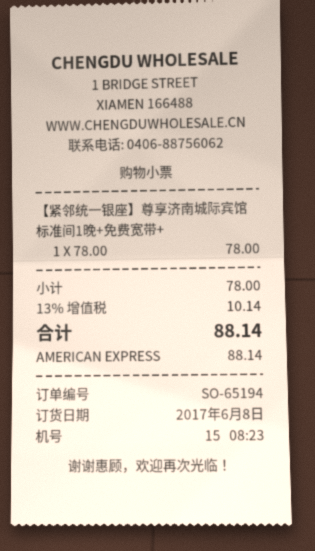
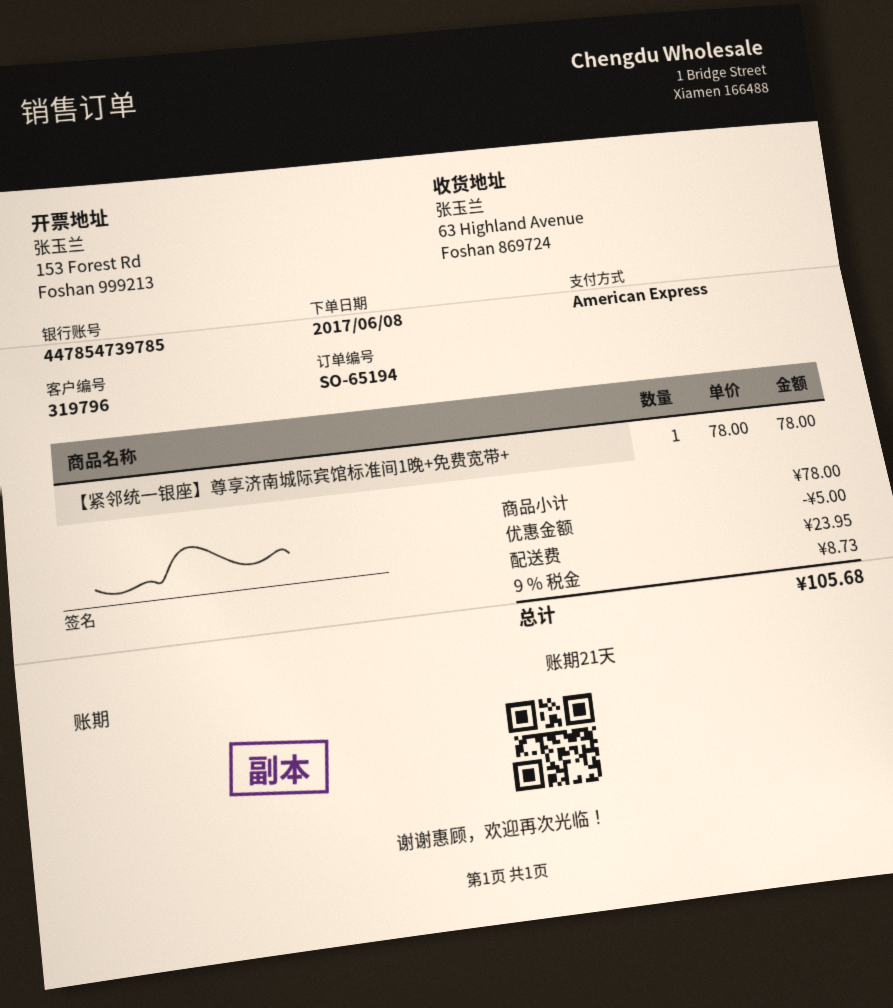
discount: none -> 5.00
shipping: none -> 23.95
tax: 13% = 10.14 -> 9% = 8.73
total: 88.14 -> 105.68

